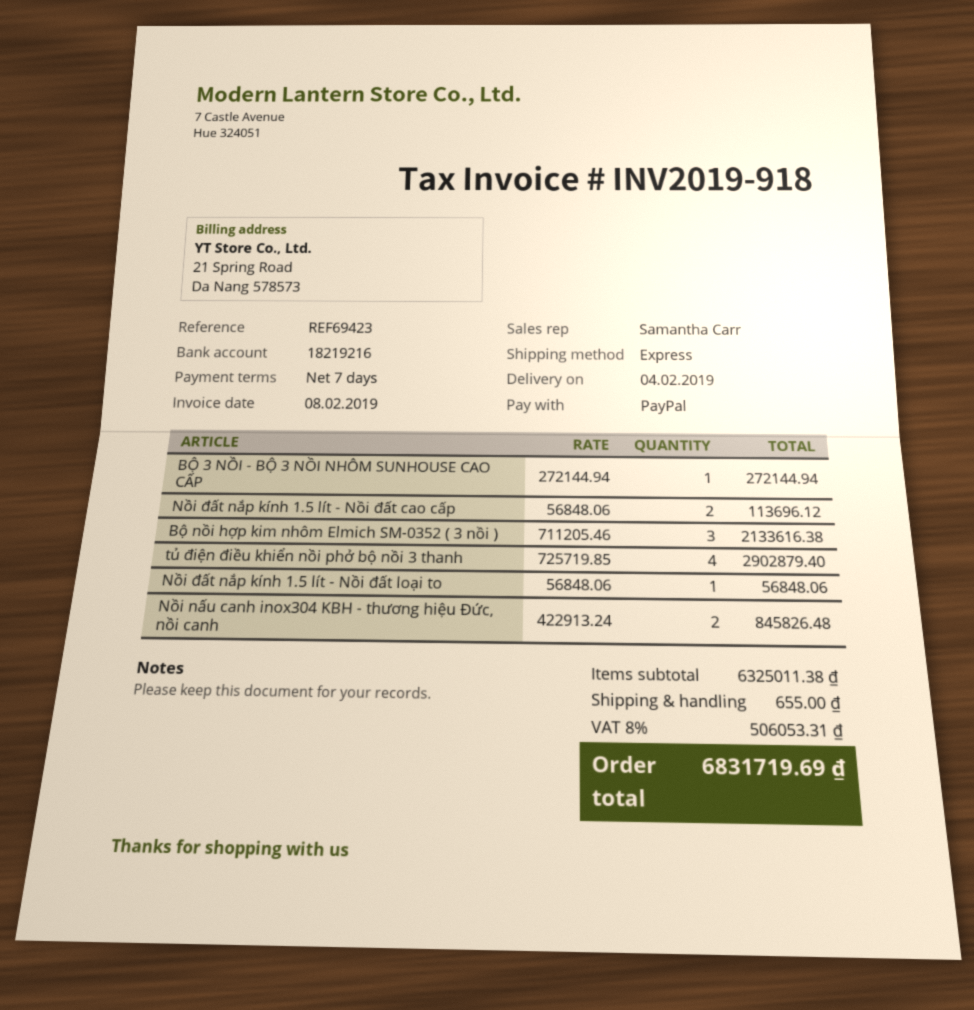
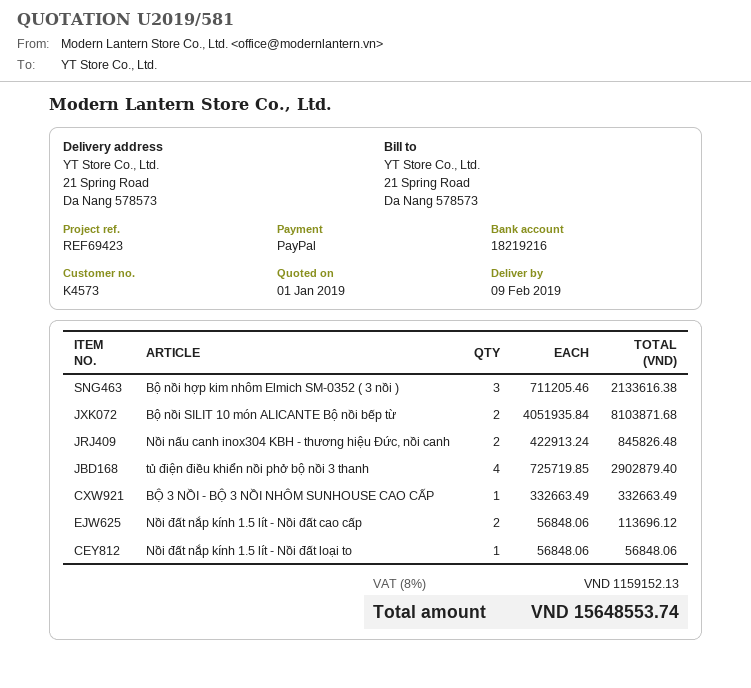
delivery date: 2019-02-04 -> 2019-02-09
BỘ 3 NỒI - BỘ 3 NỒI NHÔM SUNHOUSE CAO CẤP: 1 x 272144.94 = 272144.94 -> 1 x 332663.49 = 332663.49
Bộ nồi SILIT 10 món ALICANTE Bộ nồi bếp từ: none -> 2 x 4051935.84 = 8103871.68
shipping: 655.00 -> none
tax: 8% = 506053.31 -> 8% = 1159152.13
total: 6831719.69 -> 15648553.74

